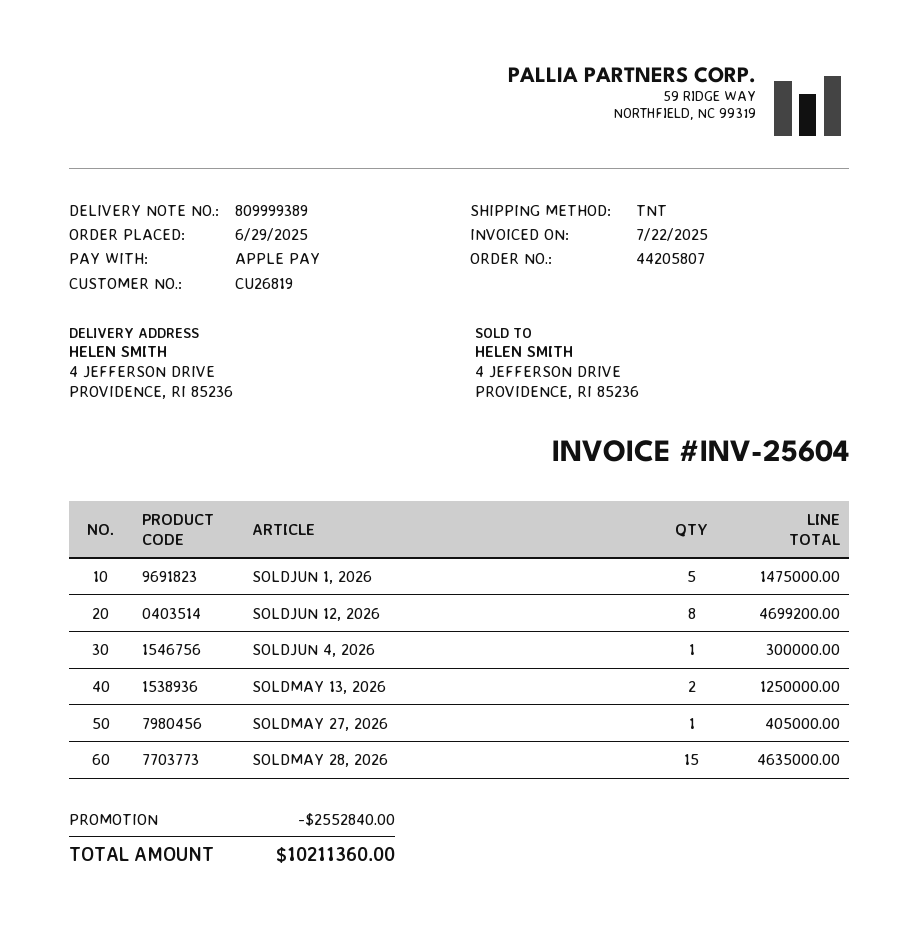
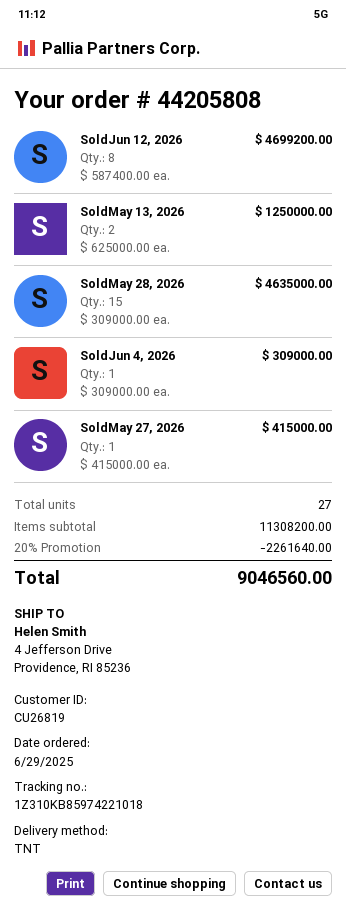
order number: 44205807 -> 44205808
SOLDJUN 1, 2026: 5 for 1475000.00 -> none
SOLDJUN 4, 2026: 1 for 300000.00 -> 1 for 309000.00
SOLDMAY 27, 2026: 1 for 405000.00 -> 1 for 415000.00
discount: 2552840.00 -> 2261640.00
total: 10211360.00 -> 9046560.00

